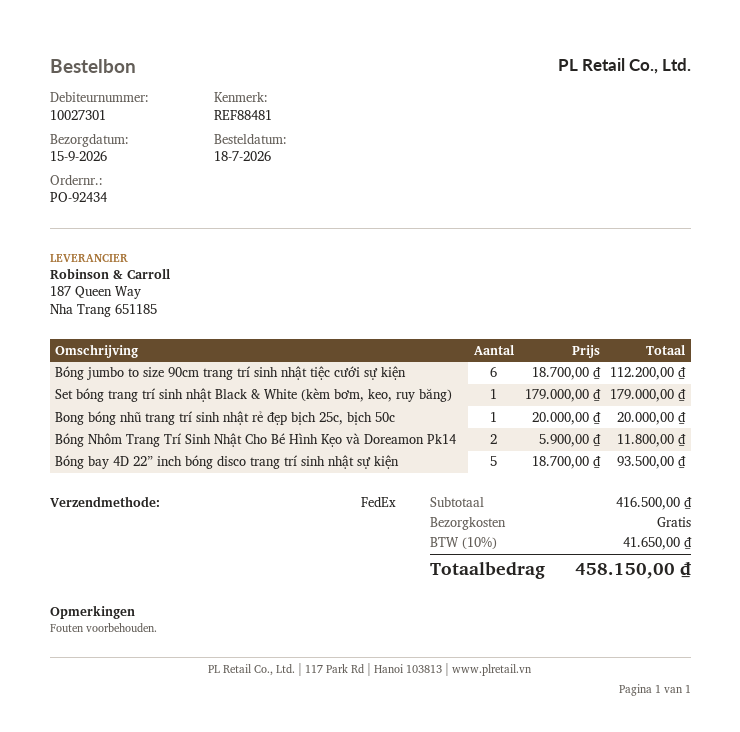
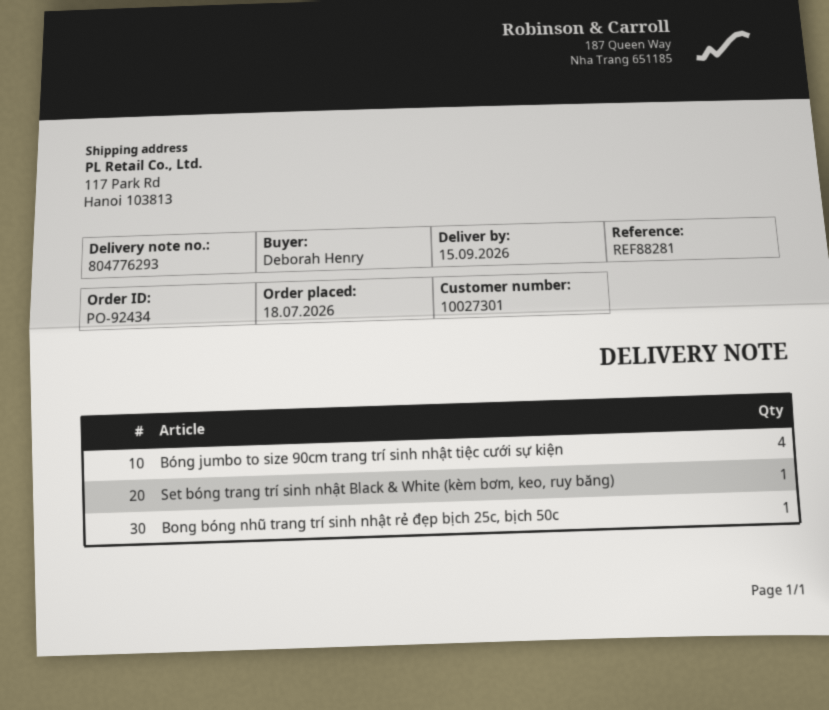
reference: REF88481 -> REF88281
Bóng jumbo to size 90cm trang trí sinh nhật tiệc cưới sự kiện: 6 -> 4
Bóng Nhôm Trang Trí Sinh Nhật Cho Bé Hình Kẹo và Doreamon Pk14: 2 -> none
Bóng bay 4D 22” inch bóng disco trang trí sinh nhật sự kiện: 5 -> none

